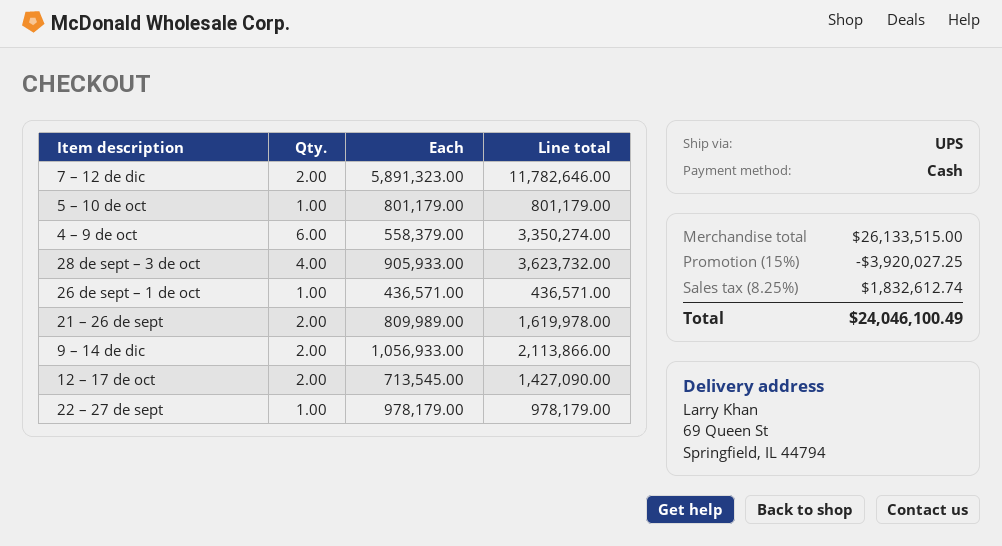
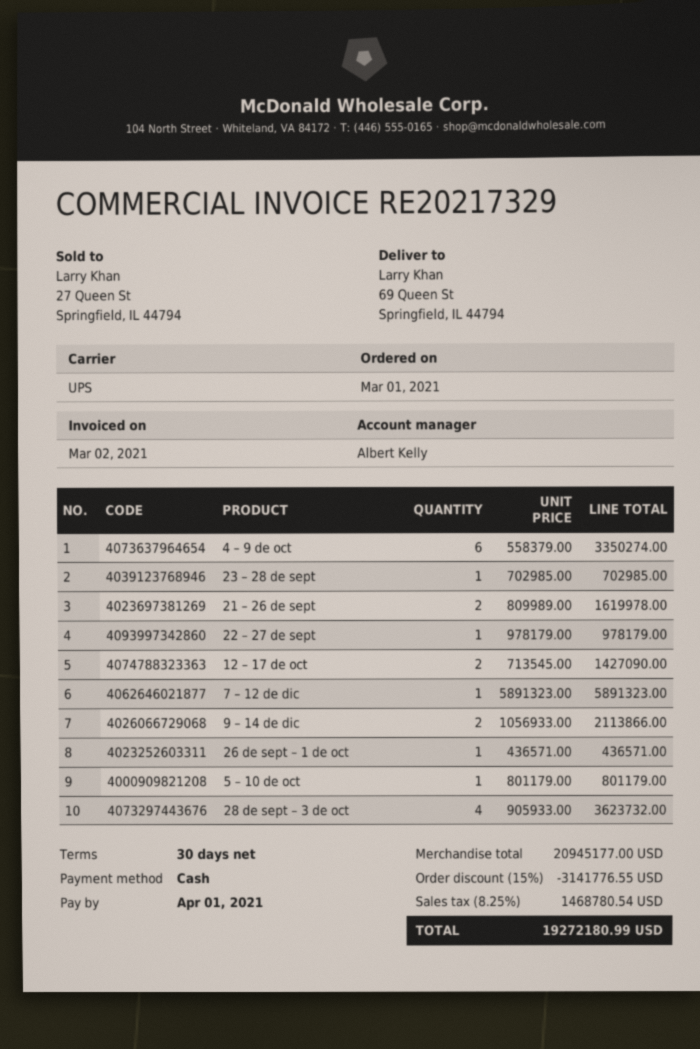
7 – 12 de dic: 2 x 5891323.00 = 11782646.00 -> 1 x 5891323.00 = 5891323.00
23 – 28 de sept: none -> 1 x 702985.00 = 702985.00
subtotal: 26133515.00 -> 20945177.00
discount: 15% = 3920027.25 -> 15% = 3141776.55
tax: 8.25% = 1832612.74 -> 8.25% = 1468780.54
total: 24046100.49 -> 19272180.99

